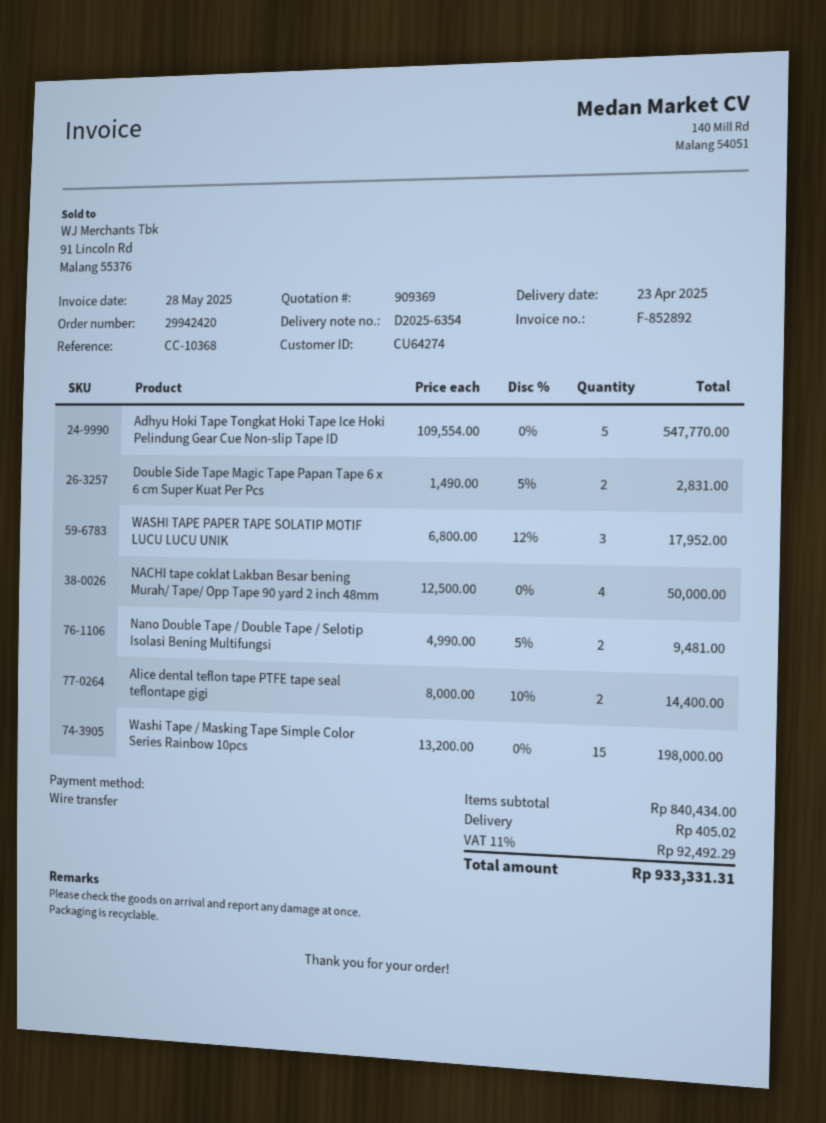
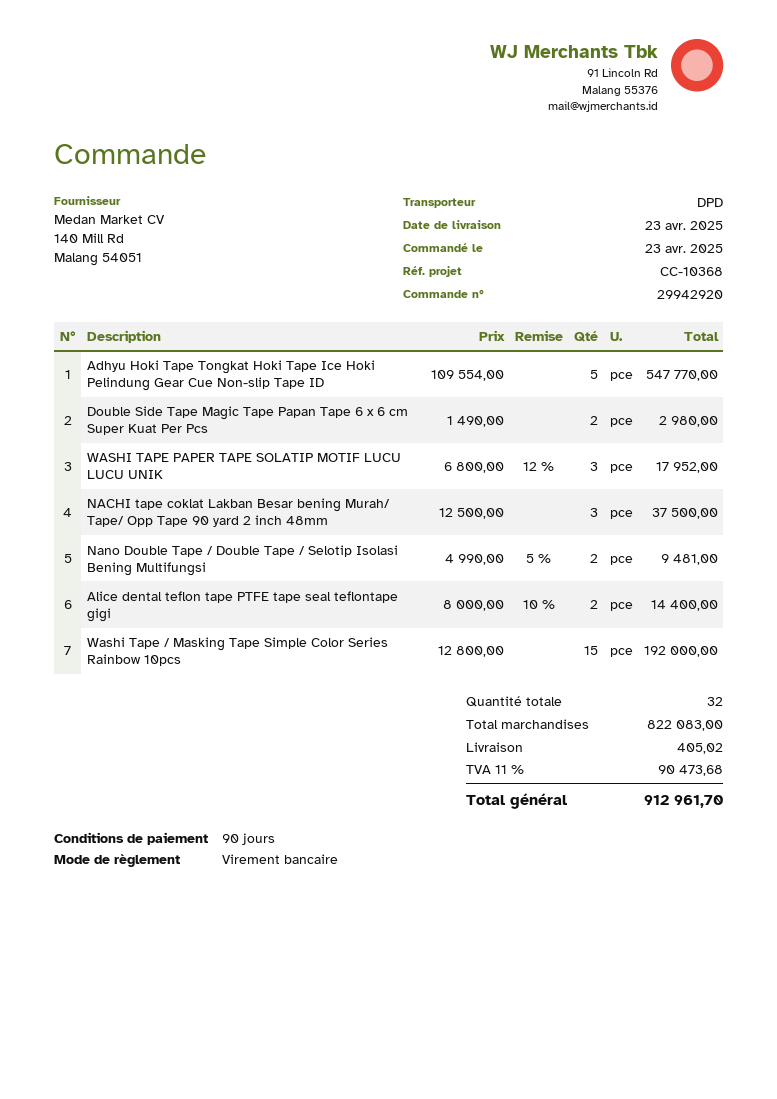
order number: 29942420 -> 29942920
Double Side Tape Magic Tape Papan Tape 6 x 6 cm Super Kuat Per Pcs: 2 x 1490.00 - 5% = 2831.00 -> 2 x 1490.00 = 2980.00
NACHI tape coklat Lakban Besar bening Murah/ Tape/ Opp Tape 90 yard 2 inch 48mm: 4 x 12500.00 = 50000.00 -> 3 x 12500.00 = 37500.00
Washi Tape / Masking Tape Simple Color Series Rainbow 10pcs: 15 x 13200.00 = 198000.00 -> 15 x 12800.00 = 192000.00
subtotal: 840434.00 -> 822083.00
tax: 11% = 92492.29 -> 11% = 90473.68
total: 933331.31 -> 912961.70

